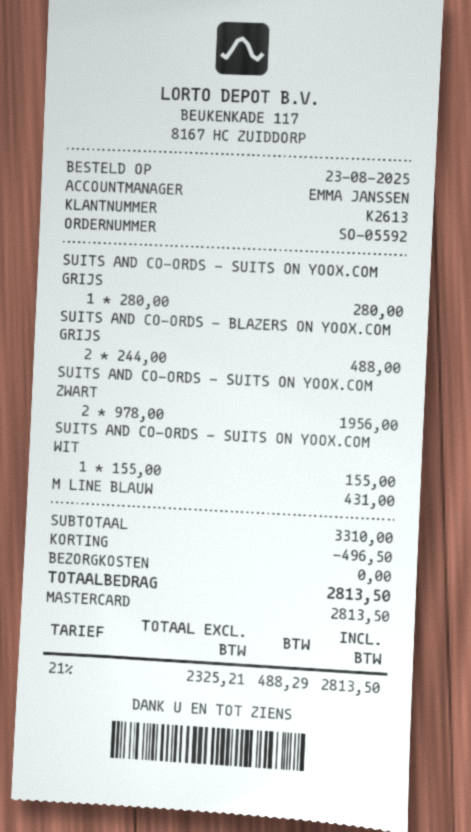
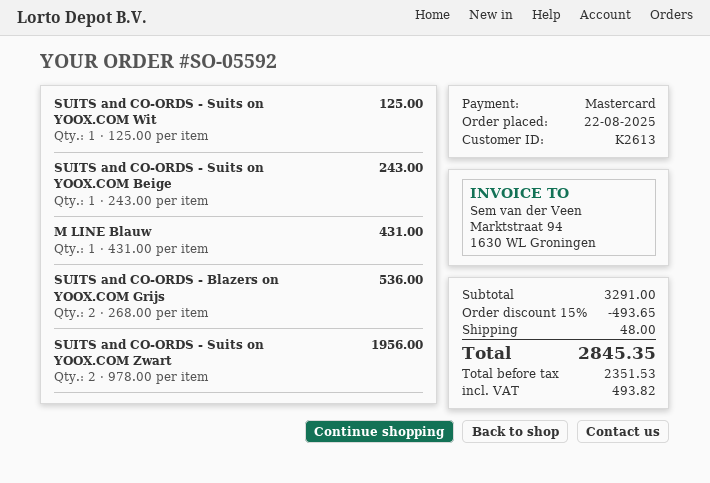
order date: 2025-08-23 -> 2025-08-22
SUITS AND CO-ORDS - SUITS ON YOOX.COM GRIJS: 1 x 280.00 = 280.00 -> none
SUITS AND CO-ORDS - BLAZERS ON YOOX.COM GRIJS: 2 x 244.00 = 488.00 -> 2 x 268.00 = 536.00
SUITS AND CO-ORDS - SUITS ON YOOX.COM WIT: 1 x 155.00 = 155.00 -> 1 x 125.00 = 125.00
SUITS and CO-ORDS - Suits on YOOX.COM Beige: none -> 1 x 243.00 = 243.00
subtotal: 3310.00 -> 3291.00
discount: 496.50 -> 493.65
shipping: 0.00 -> 48.00
net: 2325.21 -> 2351.53
tax: 488.29 -> 493.82
total: 2813.50 -> 2845.35

